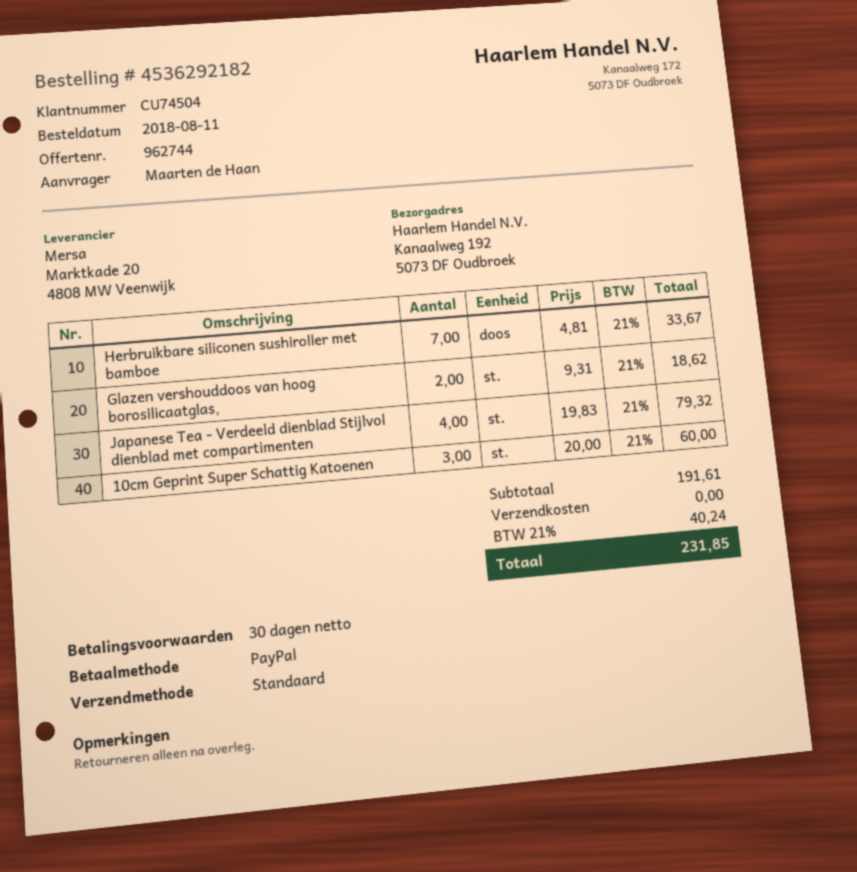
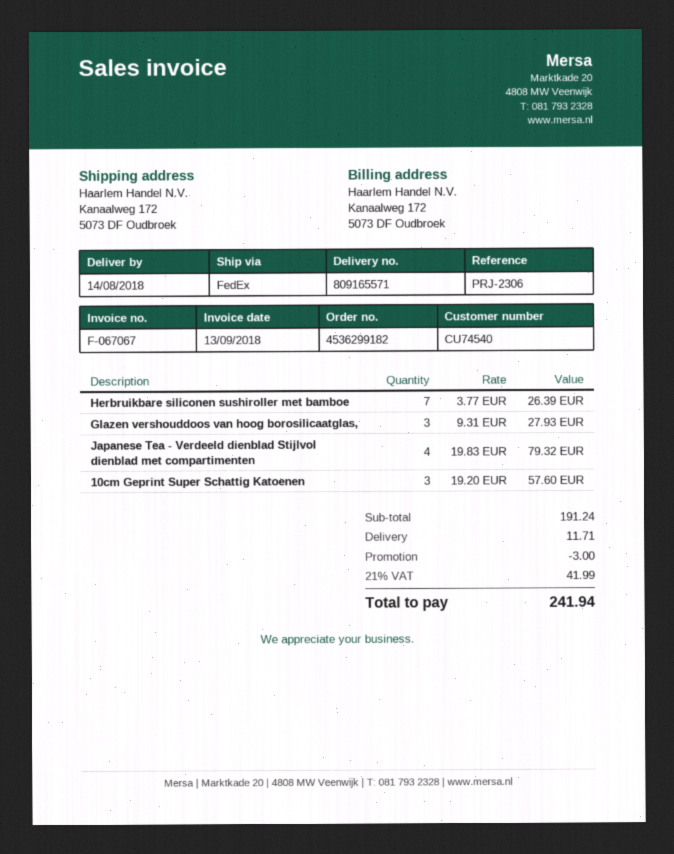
order number: 4536292182 -> 4536299182
customer number: CU74504 -> CU74540
shipping method: standard -> FedEx
ship to: Kanaalweg 192, 5073 DF Oudbroek -> Kanaalweg 172, 5073 DF Oudbroek
Herbruikbare siliconen sushiroller met bamboe: 7 x 4.81 = 33.67 -> 7 x 3.77 = 26.39
Glazen vershouddoos van hoog borosilicaatglas,: 2 x 9.31 = 18.62 -> 3 x 9.31 = 27.93
10cm Geprint Super Schattig Katoenen: 3 x 20.00 = 60.00 -> 3 x 19.20 = 57.60
subtotal: 191.61 -> 191.24
discount: none -> 3.00
shipping: 0.00 -> 11.71
tax: 21% = 40.24 -> 21% = 41.99
total: 231.85 -> 241.94

